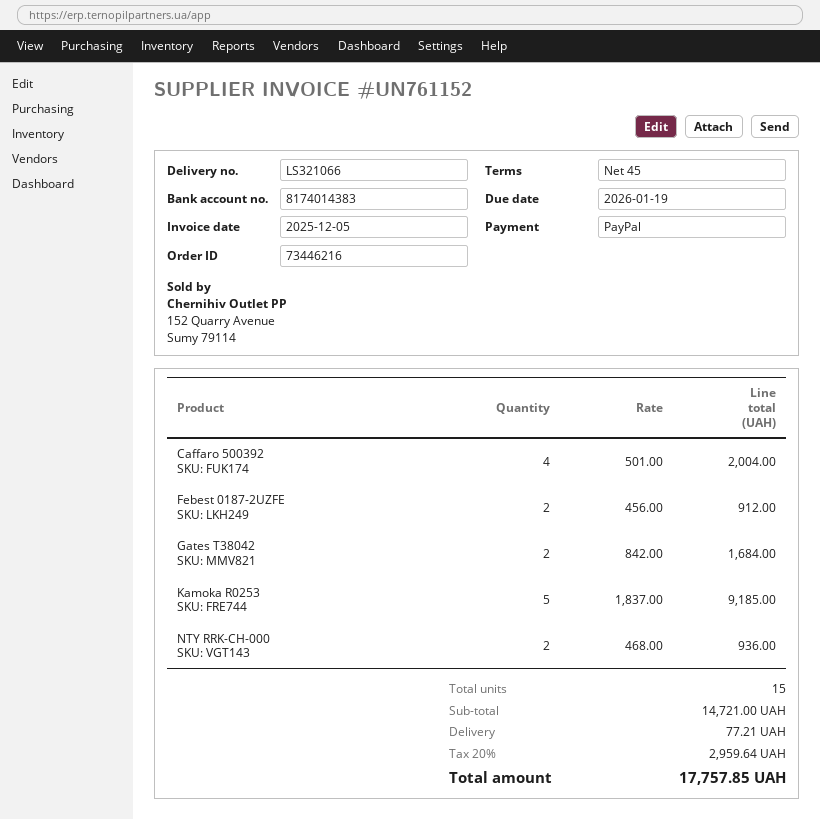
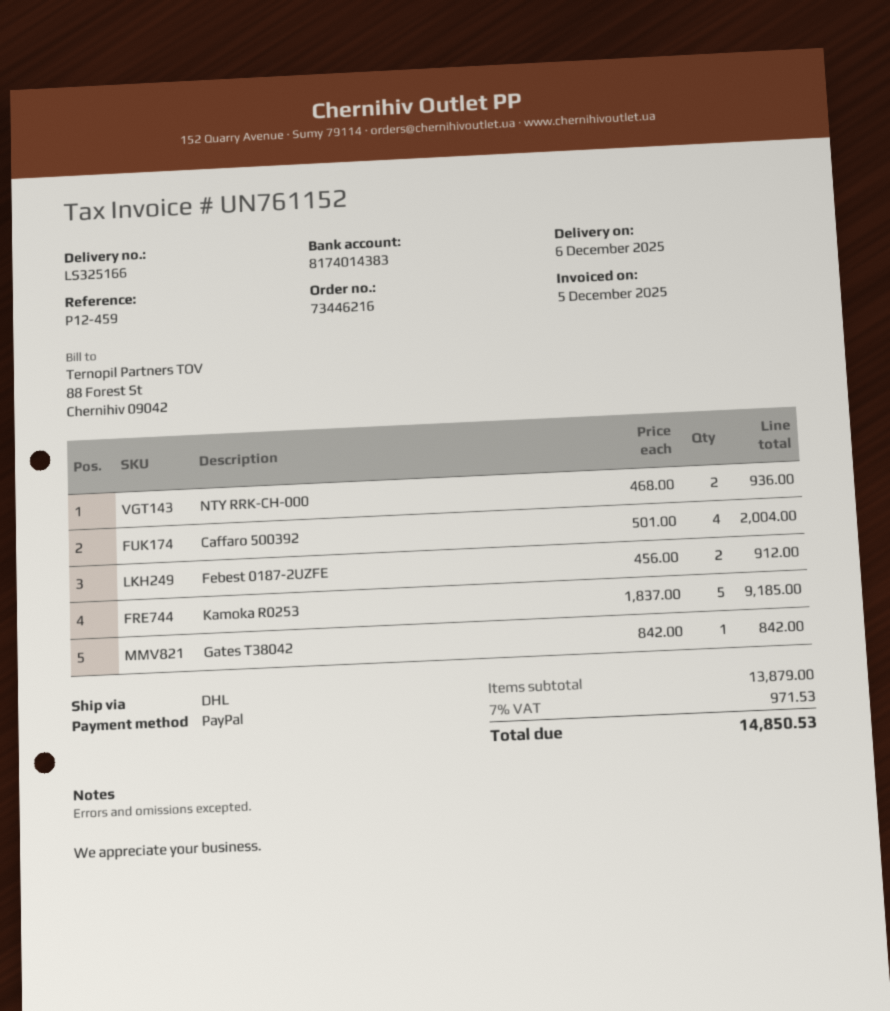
delivery note number: LS321066 -> LS325166
Gates T38042: 2 x 842.00 = 1684.00 -> 1 x 842.00 = 842.00
subtotal: 14721.00 -> 13879.00
shipping: 77.21 -> none
tax: 20% = 2959.64 -> 7% = 971.53
total: 17757.85 -> 14850.53

